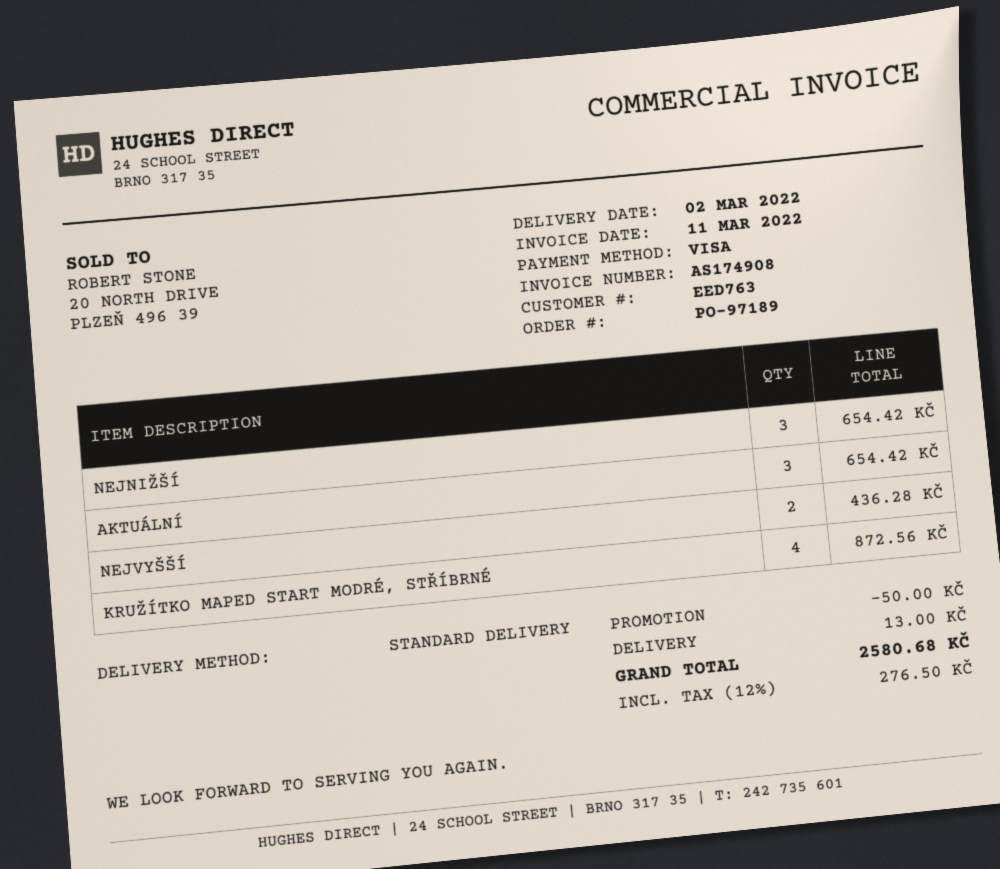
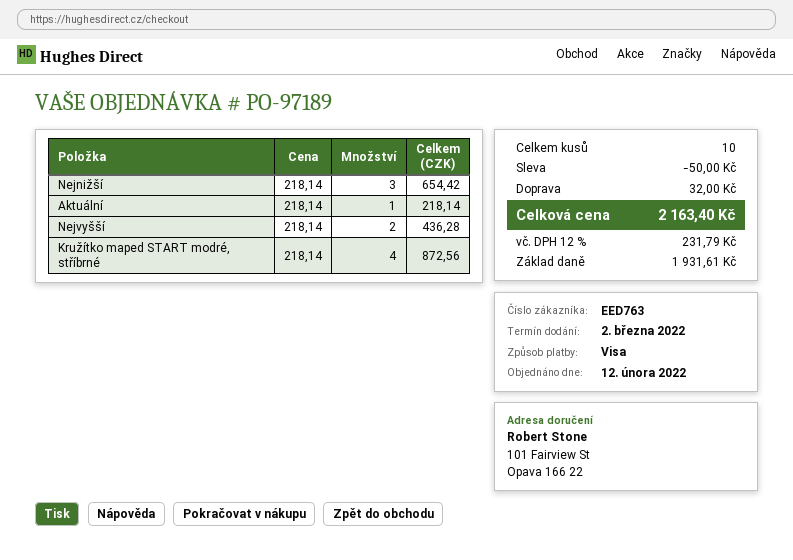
AKTUÁLNÍ: 3 for 654.42 -> 1 for 218.14
shipping: 13.00 -> 32.00
tax: 12% = 276.50 -> 12% = 231.79
total: 2580.68 -> 2163.40

